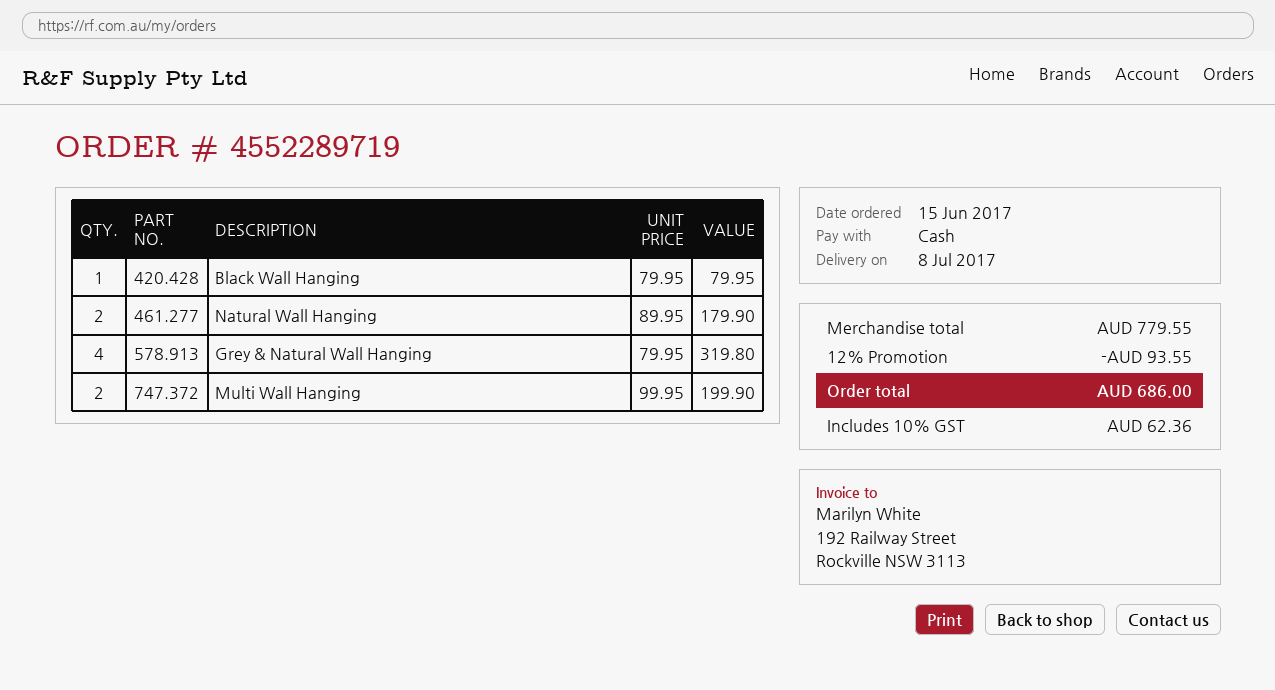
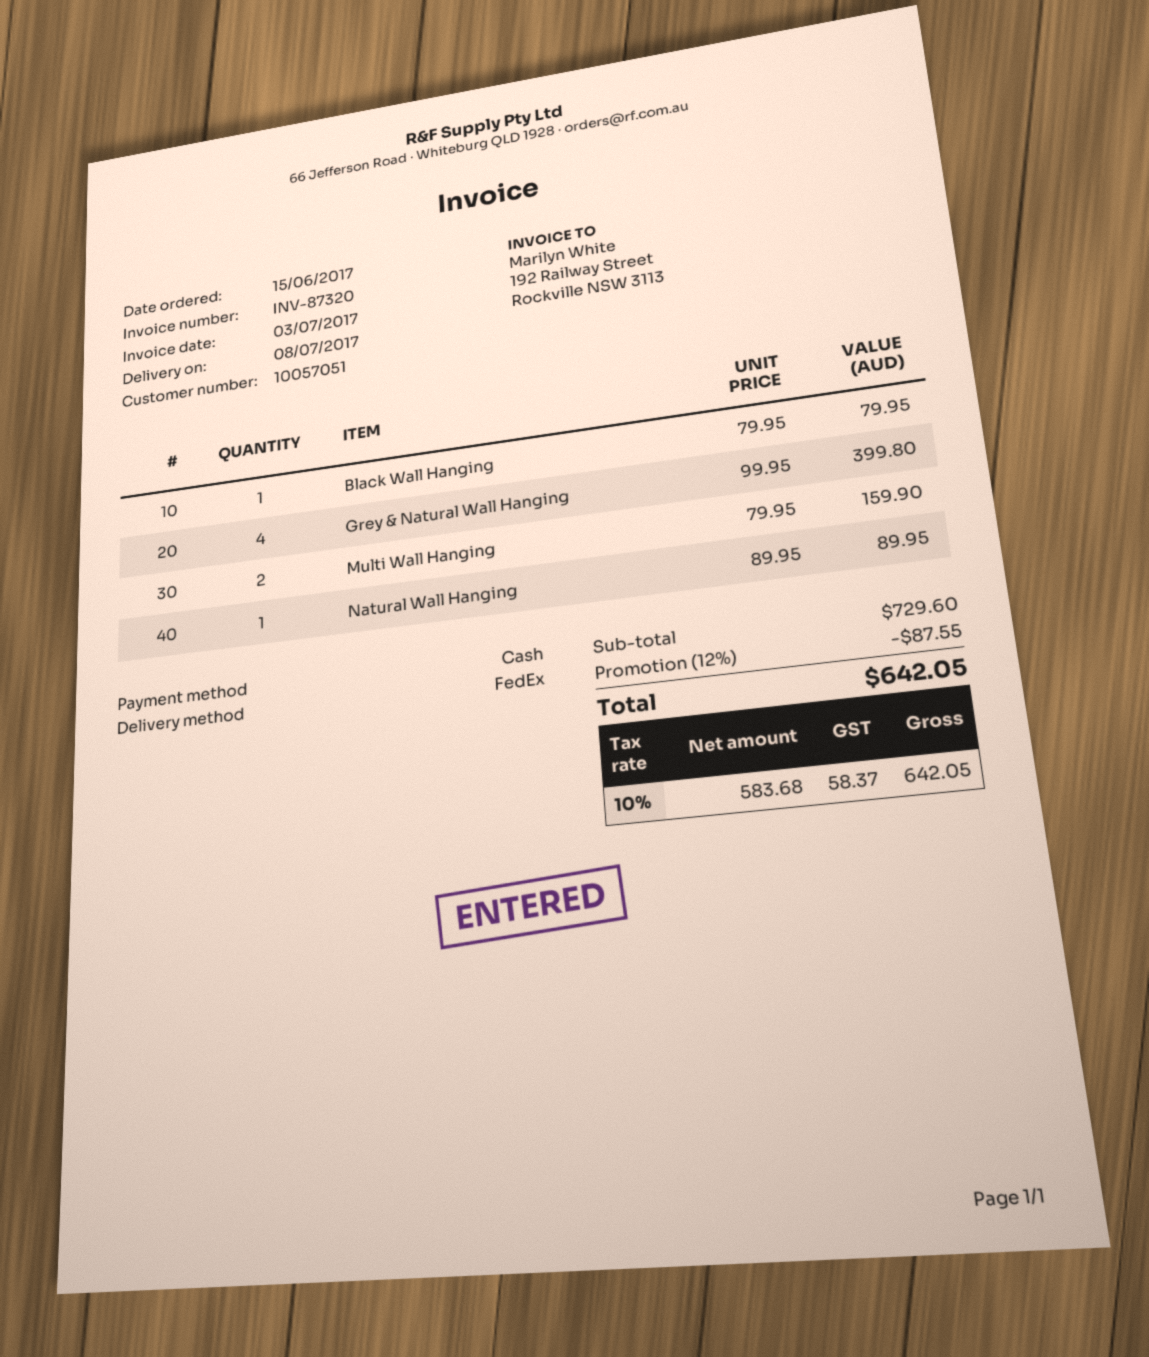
Natural Wall Hanging: 2 x 89.95 = 179.90 -> 1 x 89.95 = 89.95
Grey & Natural Wall Hanging: 4 x 79.95 = 319.80 -> 4 x 99.95 = 399.80
Multi Wall Hanging: 2 x 99.95 = 199.90 -> 2 x 79.95 = 159.90
subtotal: 779.55 -> 729.60
discount: 12% = 93.55 -> 12% = 87.55
tax: 10% = 62.36 -> 10% = 58.37
total: 686.00 -> 642.05

